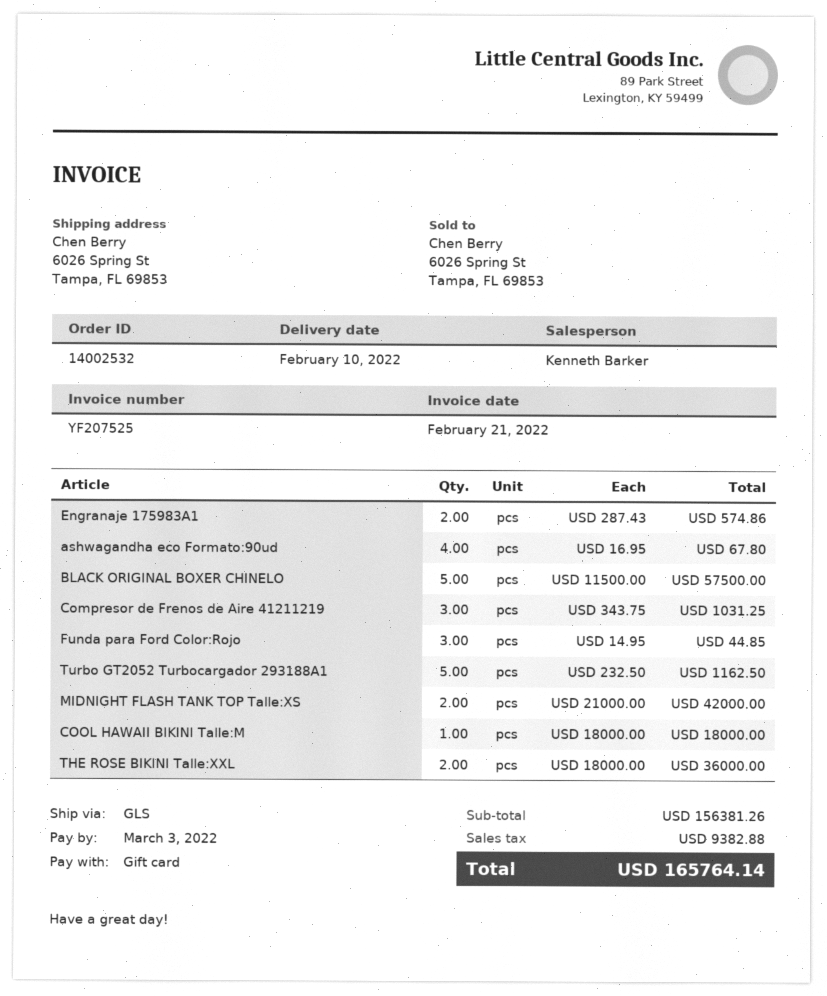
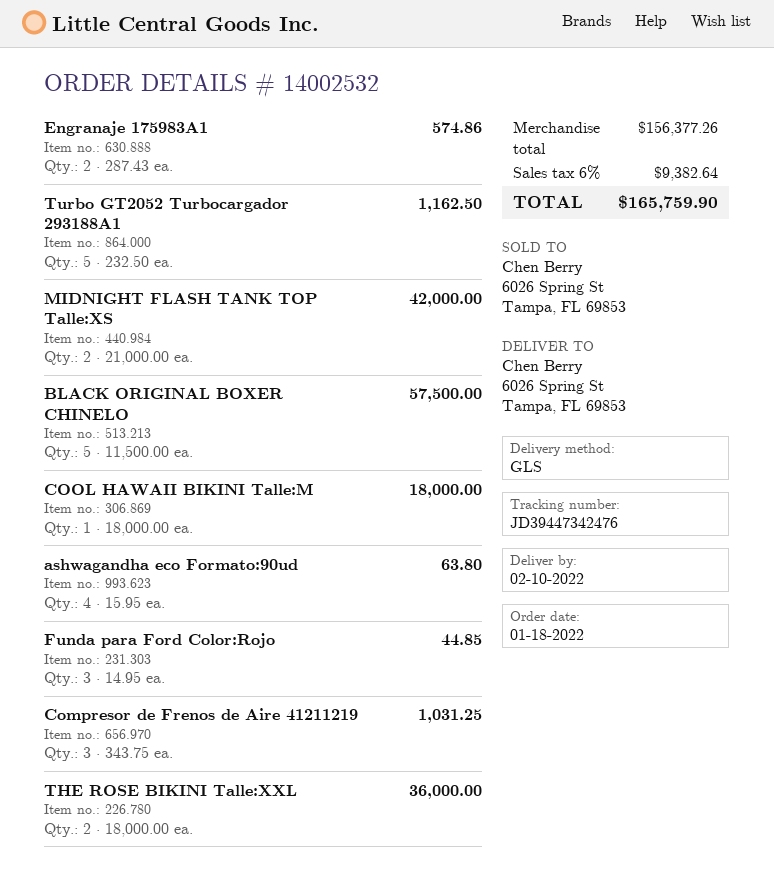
ashwagandha eco Formato:90ud: 4 x 16.95 = 67.80 -> 4 x 15.95 = 63.80
subtotal: 156381.26 -> 156377.26
tax: 9382.88 -> 9382.64
total: 165764.14 -> 165759.90

